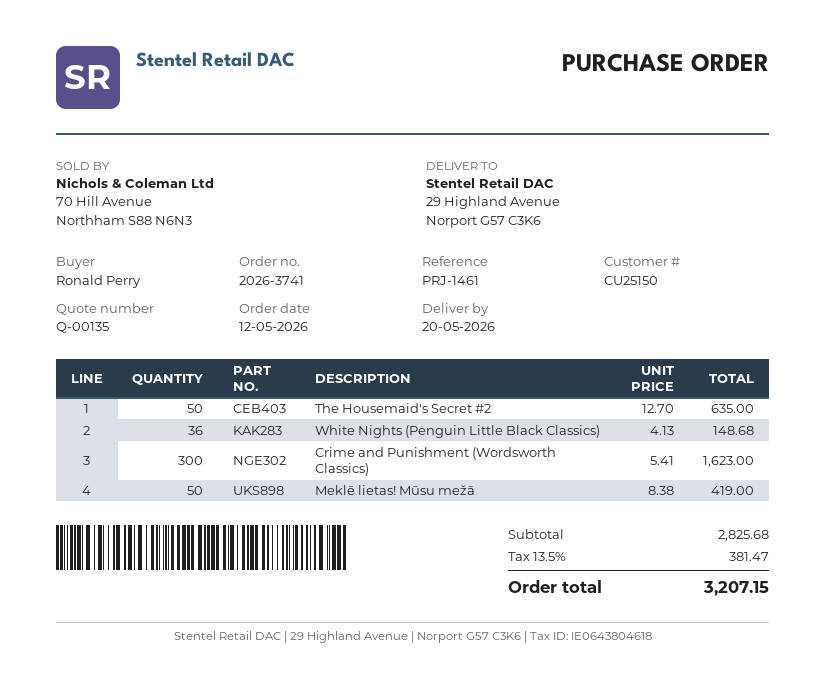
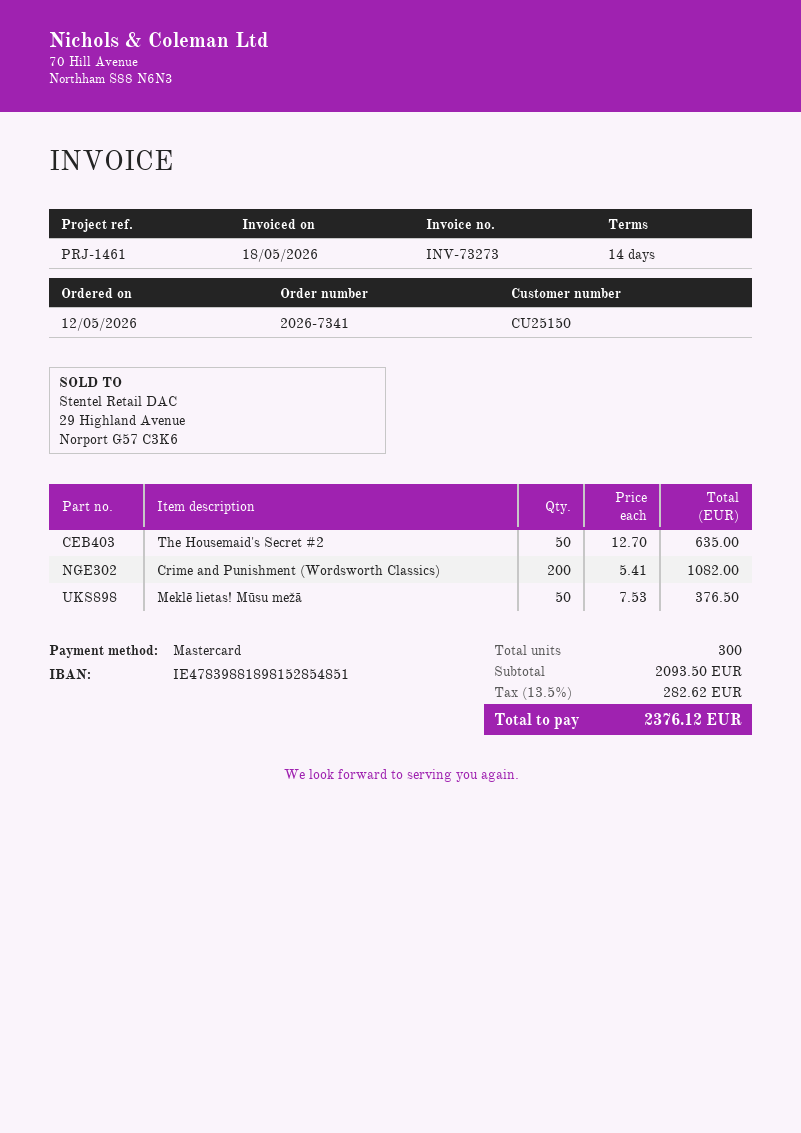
order number: 2026-3741 -> 2026-7341
White Nights (Penguin Little Black Classics): 36 x 4.13 = 148.68 -> none
Crime and Punishment (Wordsworth Classics): 300 x 5.41 = 1623.00 -> 200 x 5.41 = 1082.00
Meklē lietas! Mūsu mežā: 50 x 8.38 = 419.00 -> 50 x 7.53 = 376.50
subtotal: 2825.68 -> 2093.50
tax: 13.5% = 381.47 -> 13.5% = 282.62
total: 3207.15 -> 2376.12

